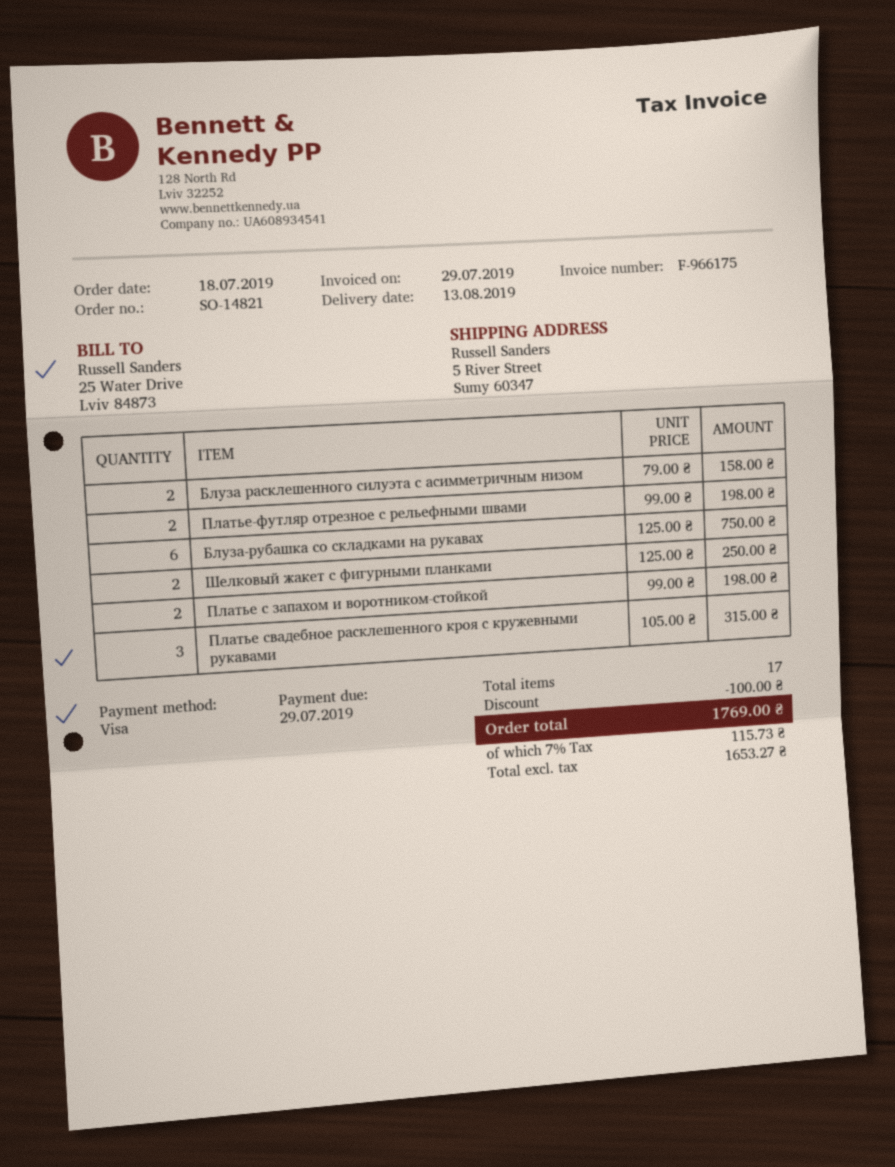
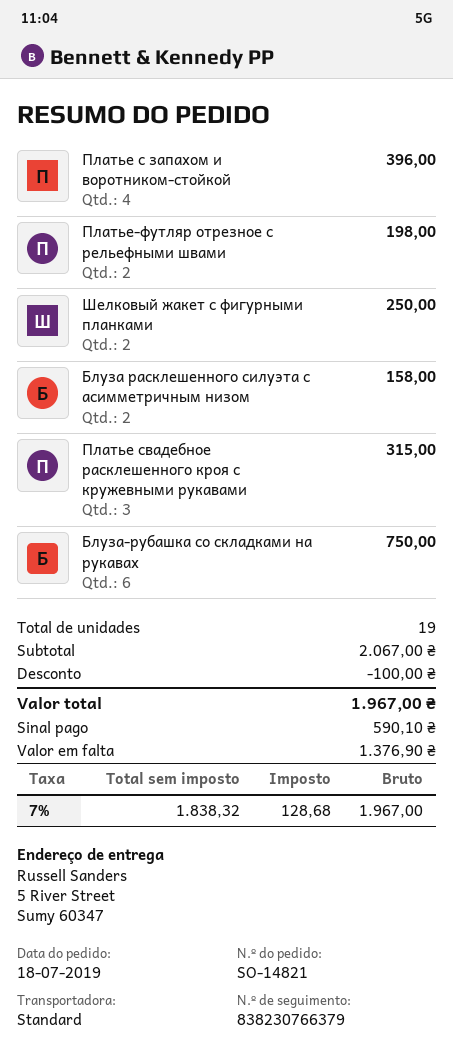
Платье с запахом и воротником-стойкой: 2 for 198.00 -> 4 for 396.00
total quantity: 17 -> 19
net: 1653.27 -> 1838.32
tax: 7% = 115.73 -> 7% = 128.68
total: 1769.00 -> 1967.00

